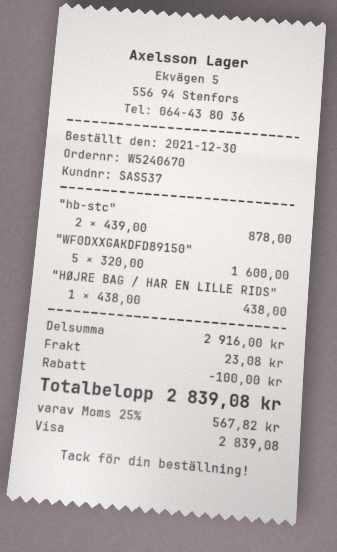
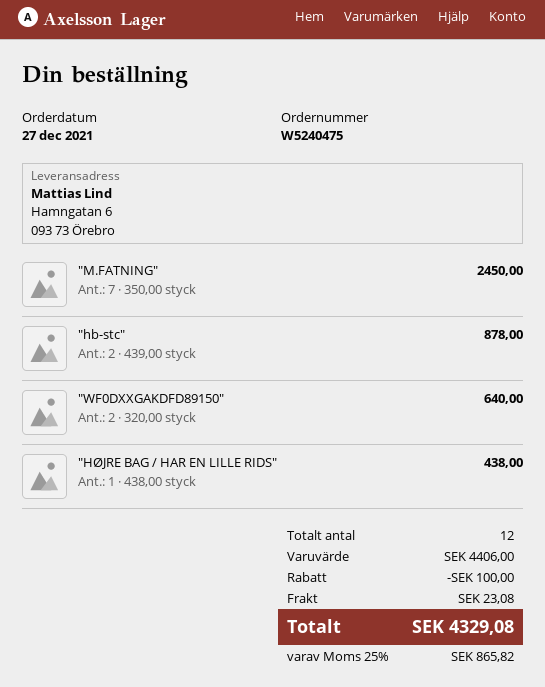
order number: W5240670 -> W5240475
order date: 2021-12-30 -> 2021-12-27
"WF0DXXGAKDFD89150": 5 x 320.00 = 1600.00 -> 2 x 320.00 = 640.00
"M.FATNING": none -> 7 x 350.00 = 2450.00
subtotal: 2916.00 -> 4406.00
tax: 25% = 567.82 -> 25% = 865.82
total: 2839.08 -> 4329.08

